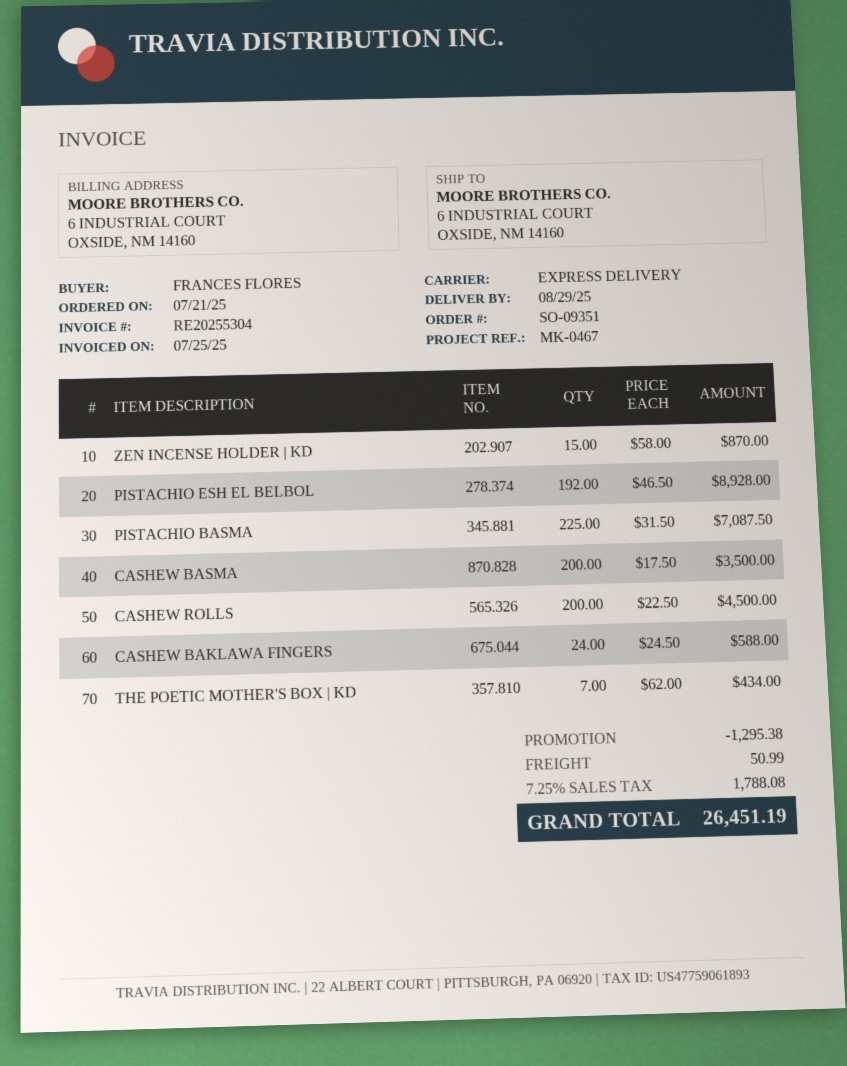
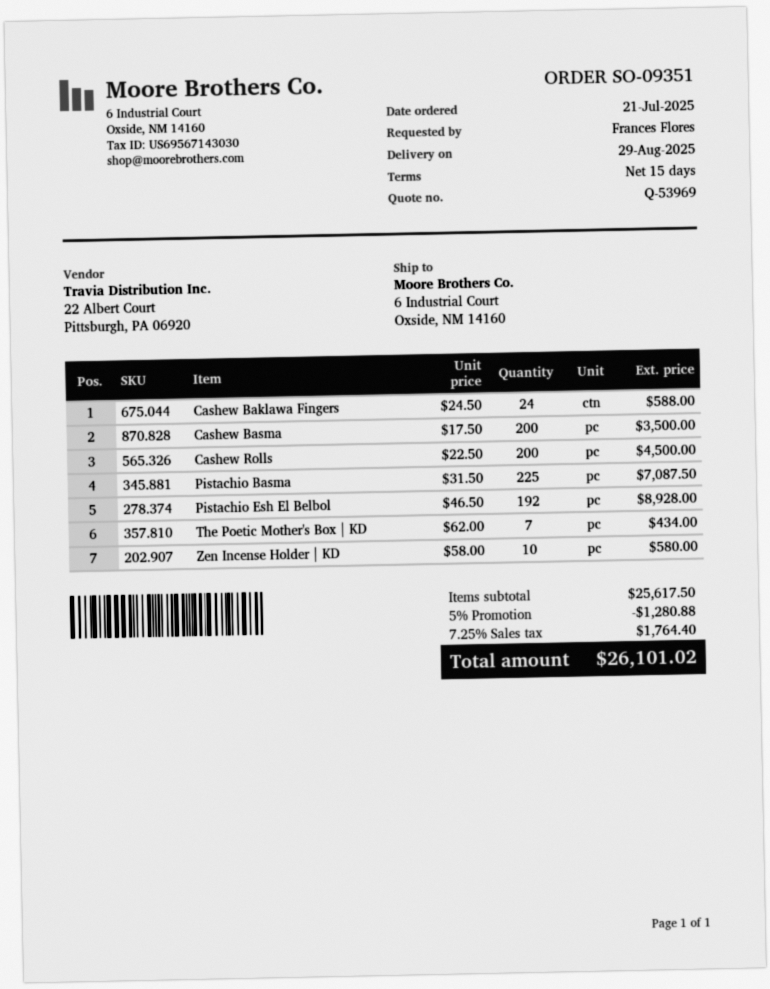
ZEN INCENSE HOLDER | KD: 15 x 58.00 = 870.00 -> 10 x 58.00 = 580.00
discount: 1295.38 -> 1280.88
shipping: 50.99 -> none
tax: 7.25% = 1788.08 -> 7.25% = 1764.40
total: 26451.19 -> 26101.02

